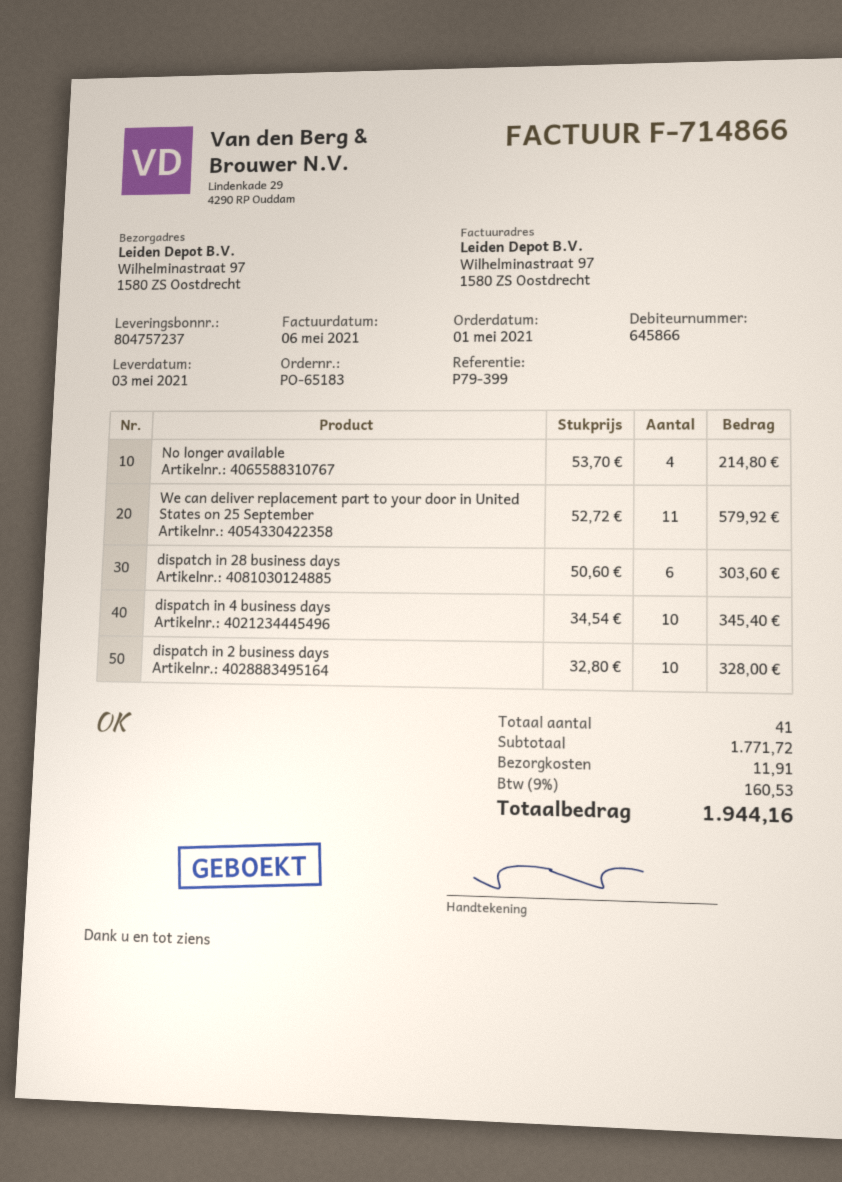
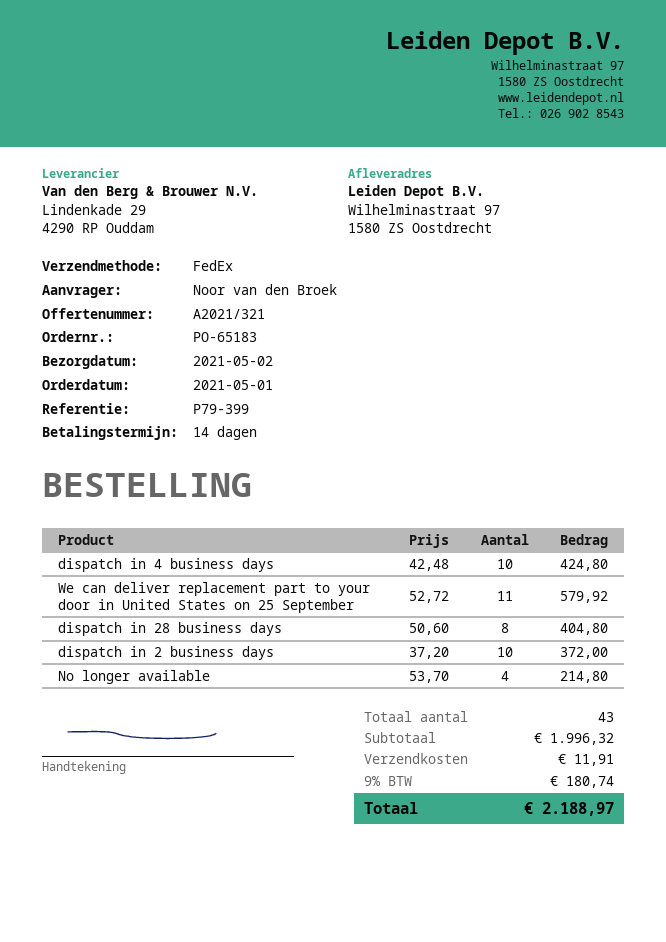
delivery date: 2021-05-03 -> 2021-05-02
dispatch in 28 business days: 6 x 50.60 = 303.60 -> 8 x 50.60 = 404.80
dispatch in 4 business days: 10 x 34.54 = 345.40 -> 10 x 42.48 = 424.80
dispatch in 2 business days: 10 x 32.80 = 328.00 -> 10 x 37.20 = 372.00
total quantity: 41 -> 43
subtotal: 1771.72 -> 1996.32
tax: 9% = 160.53 -> 9% = 180.74
total: 1944.16 -> 2188.97

